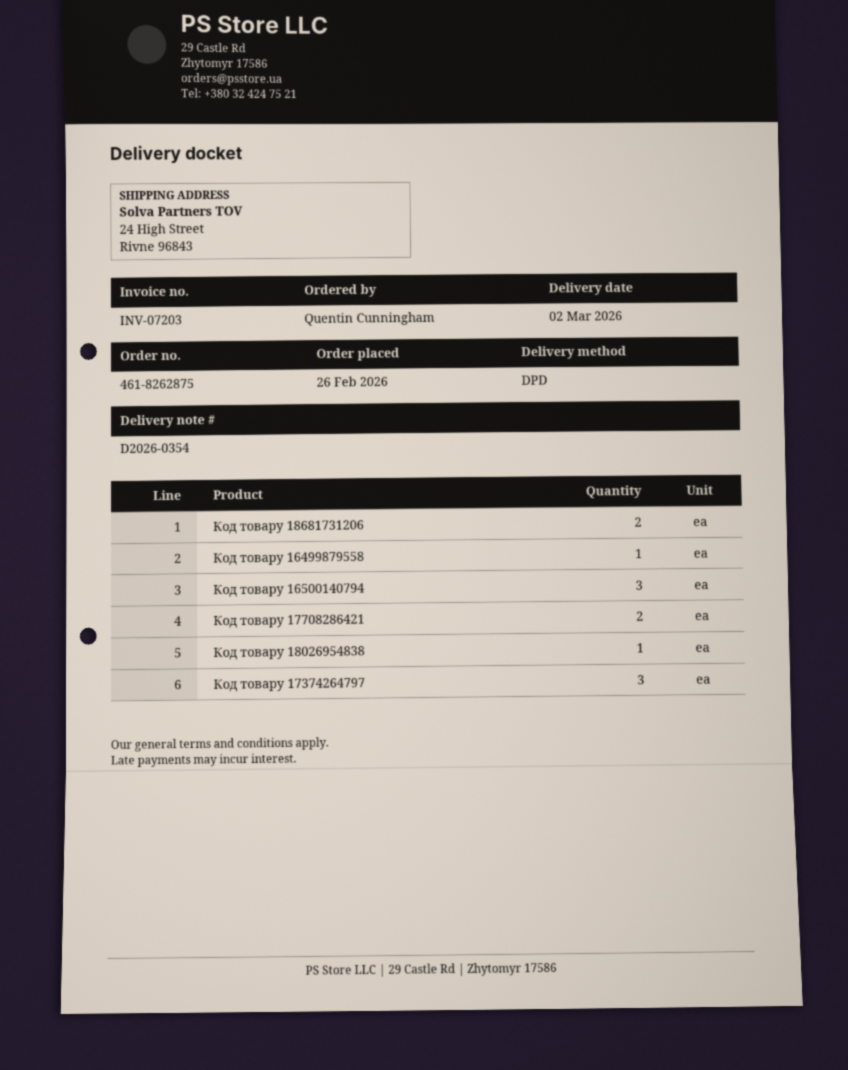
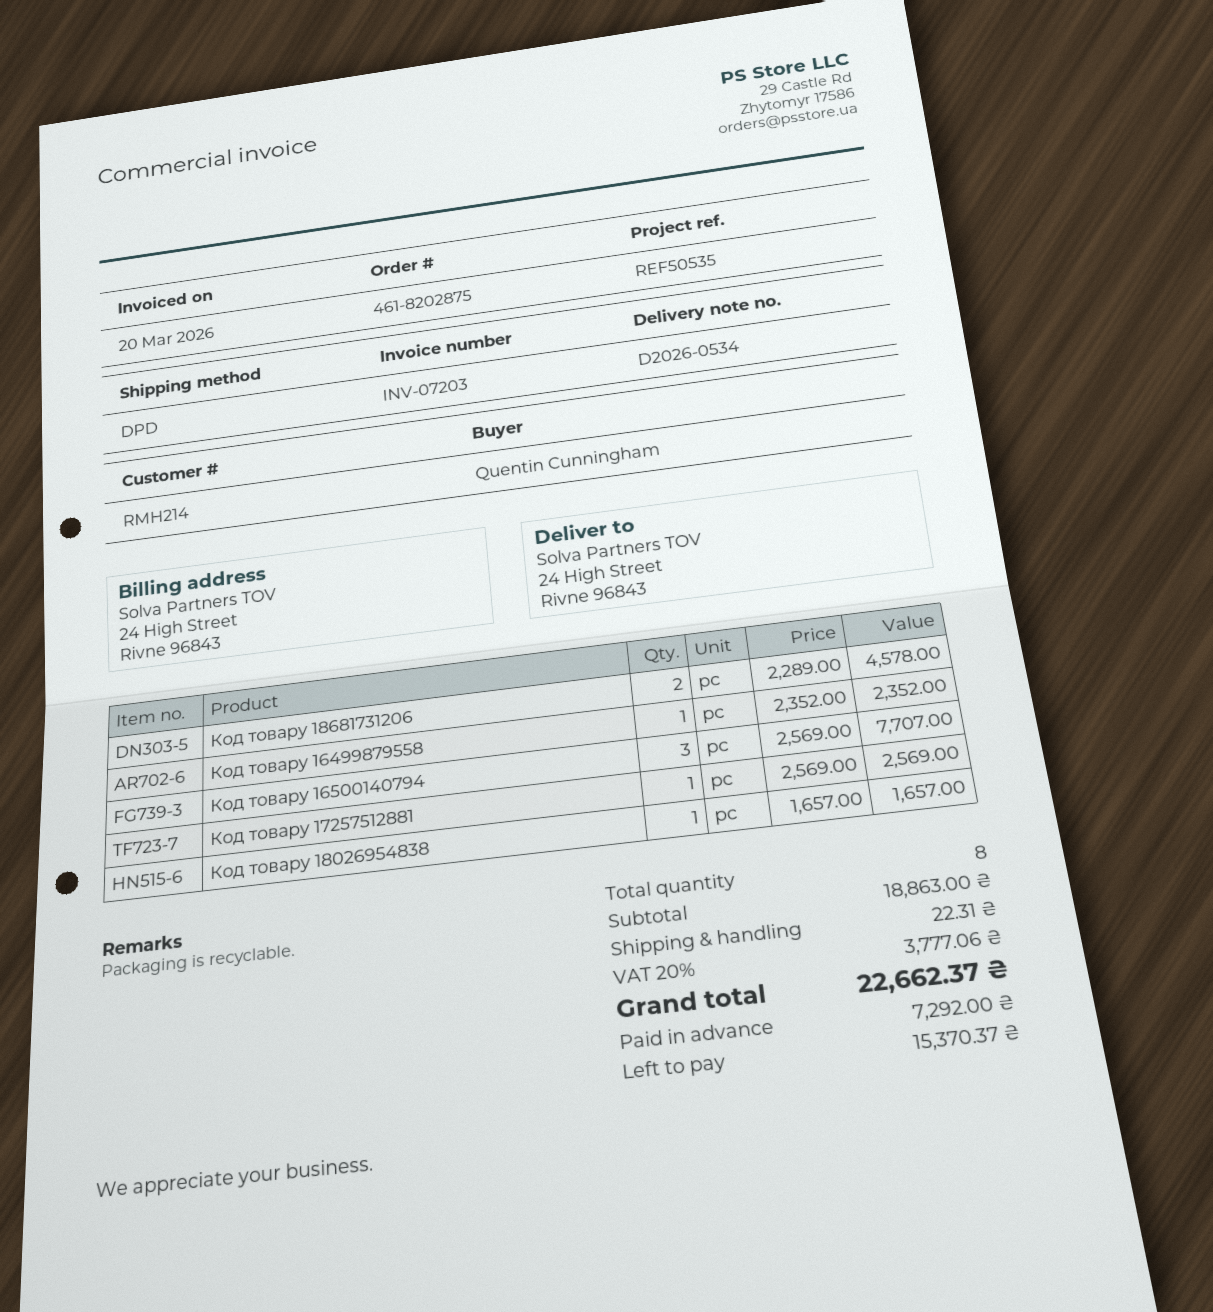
order number: 461-8262875 -> 461-8202875
delivery note number: D2026-0354 -> D2026-0534
Код товару 17708286421: 2 -> none
Код товару 17374264797: 3 -> none
Код товару 17257512881: none -> 1

